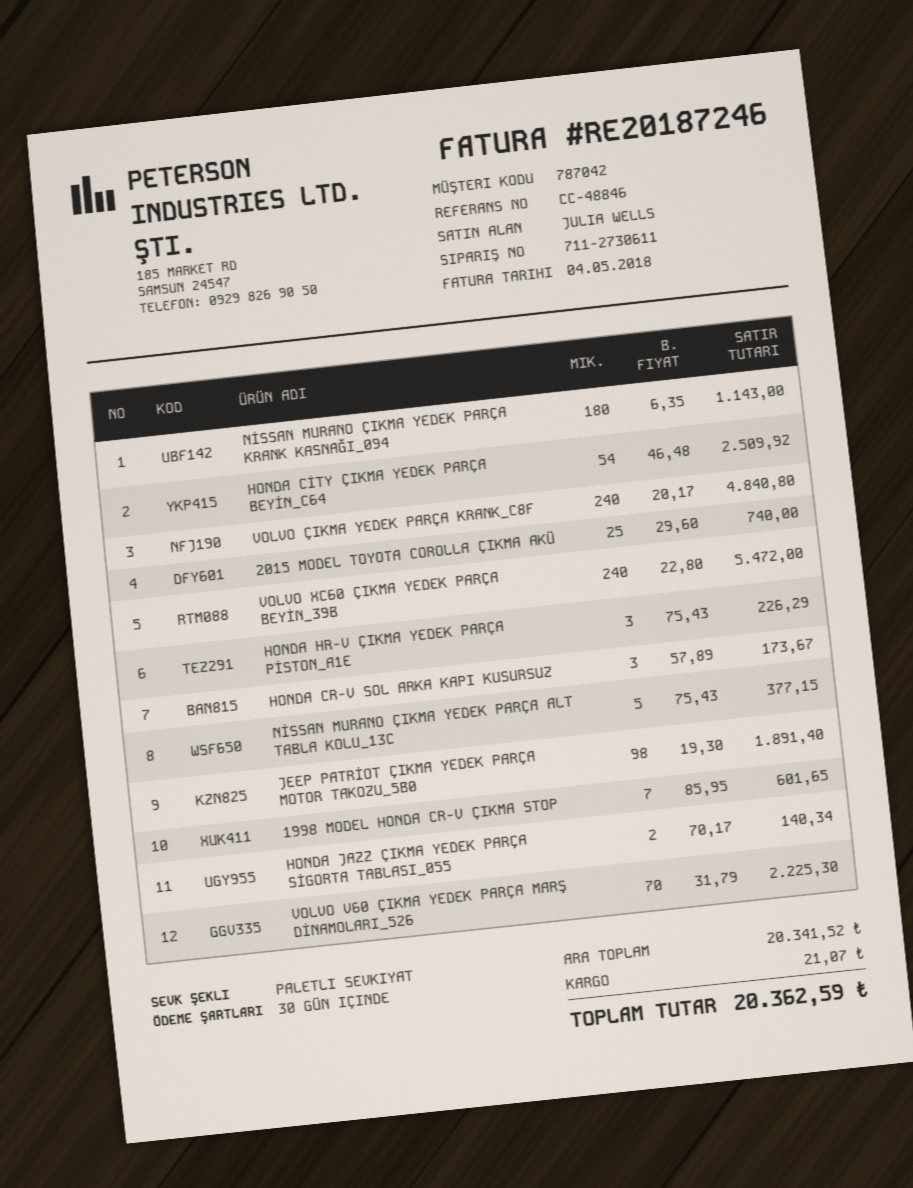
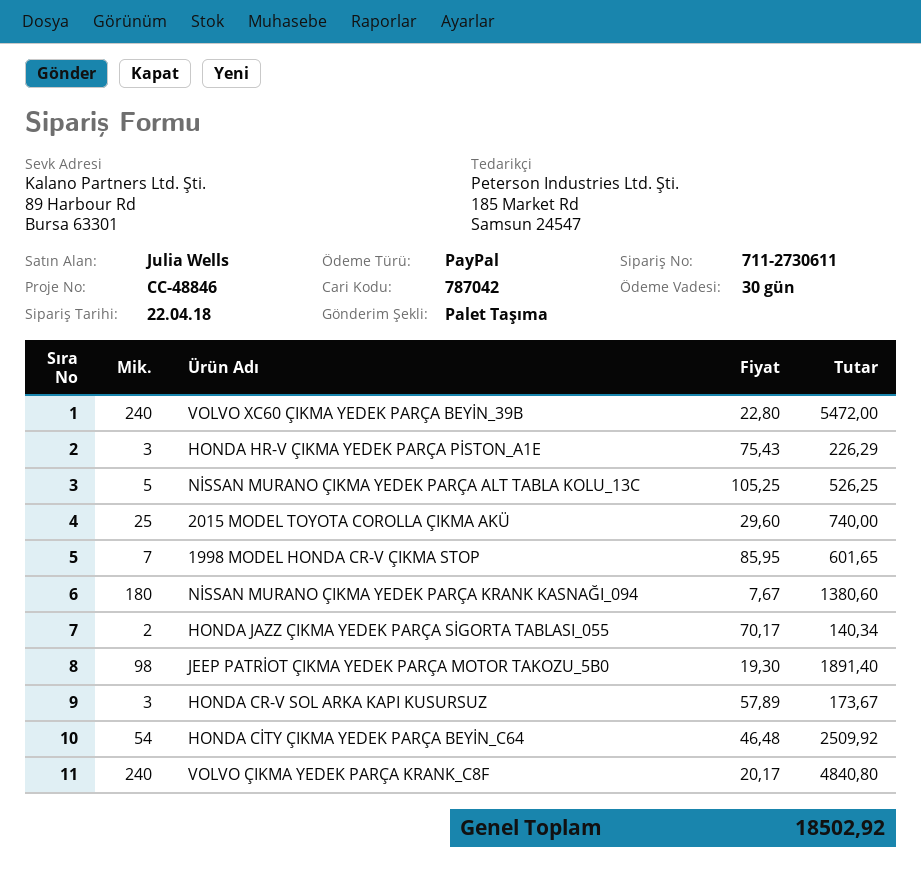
NİSSAN MURANO ÇIKMA YEDEK PARÇA KRANK KASNAĞI_094: 180 x 6.35 = 1143.00 -> 180 x 7.67 = 1380.60
NİSSAN MURANO ÇIKMA YEDEK PARÇA ALT TABLA KOLU_13C: 5 x 75.43 = 377.15 -> 5 x 105.25 = 526.25
VOLVO V60 ÇIKMA YEDEK PARÇA MARŞ DİNAMOLARI_526: 70 x 31.79 = 2225.30 -> none
shipping: 21.07 -> none
total: 20362.59 -> 18502.92

